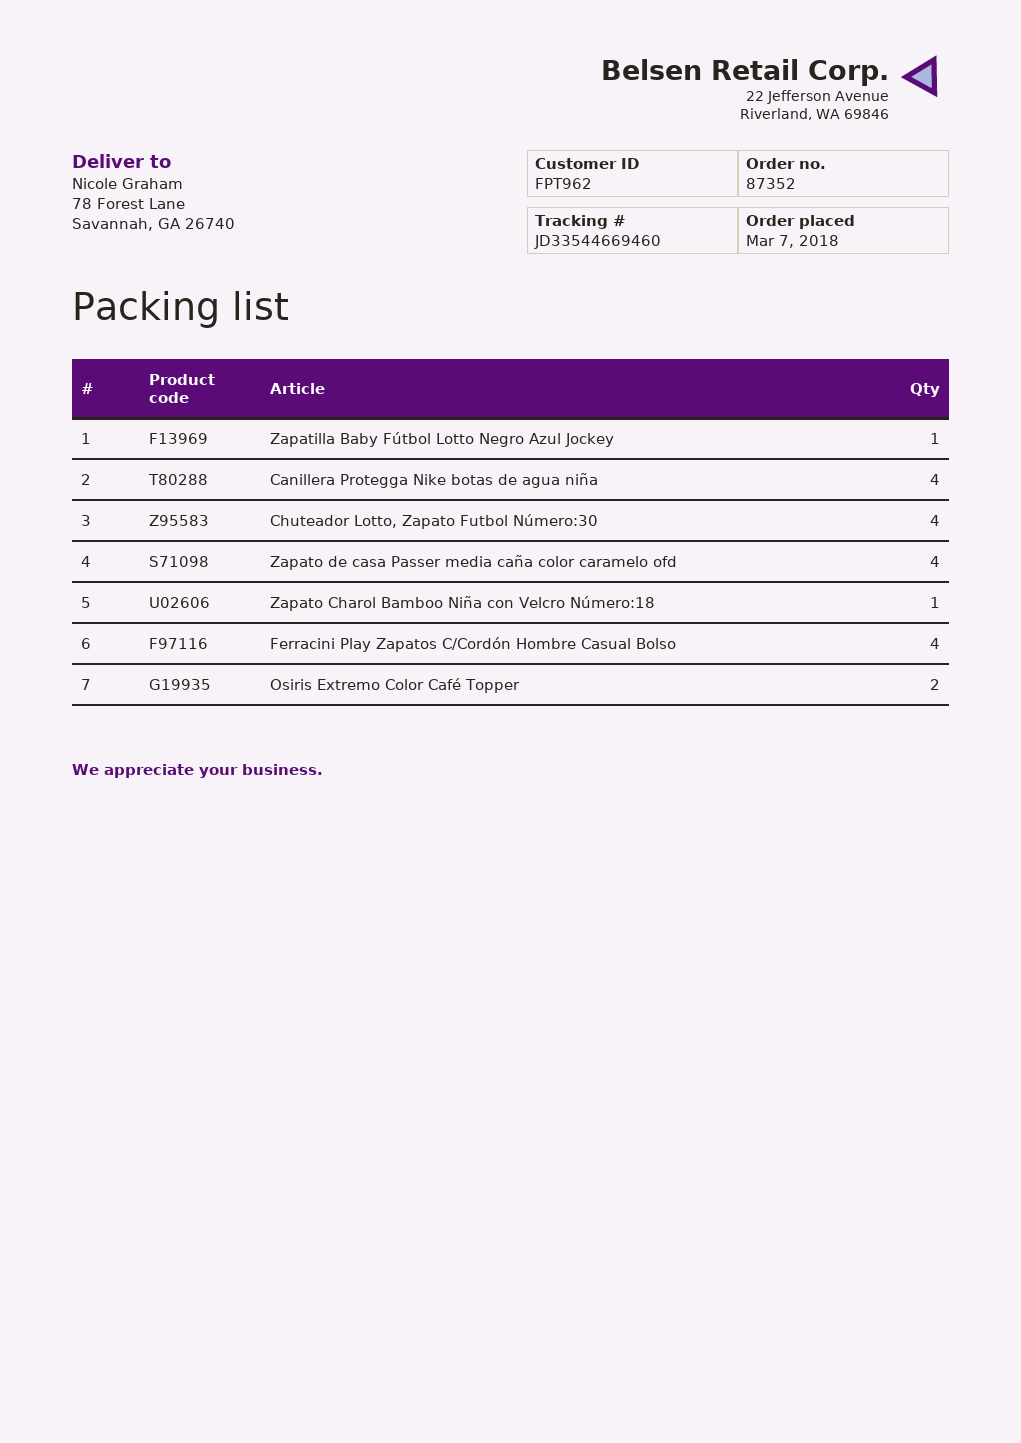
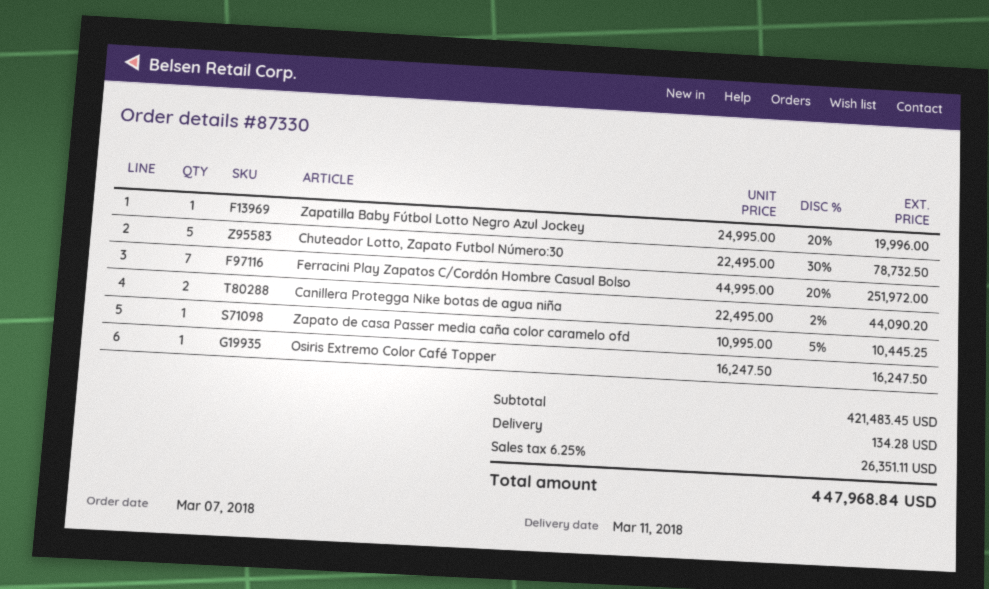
order number: 87352 -> 87330
Canillera Protegga Nike botas de agua niña: 4 -> 2
Chuteador Lotto, Zapato Futbol Número:30: 4 -> 5
Zapato de casa Passer media caña color caramelo ofd: 4 -> 1
Zapato Charol Bamboo Niña con Velcro Número:18: 1 -> none
Ferracini Play Zapatos C/Cordón Hombre Casual Bolso: 4 -> 7
Osiris Extremo Color Café Topper: 2 -> 1

